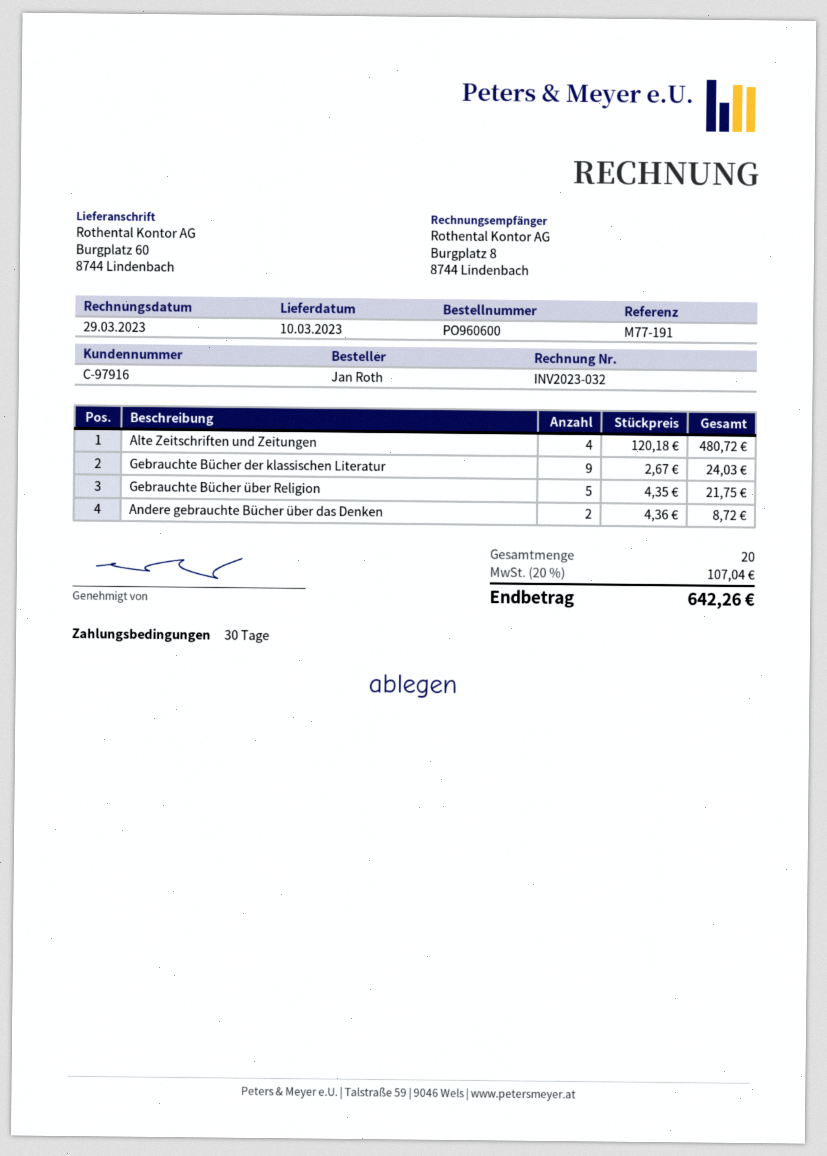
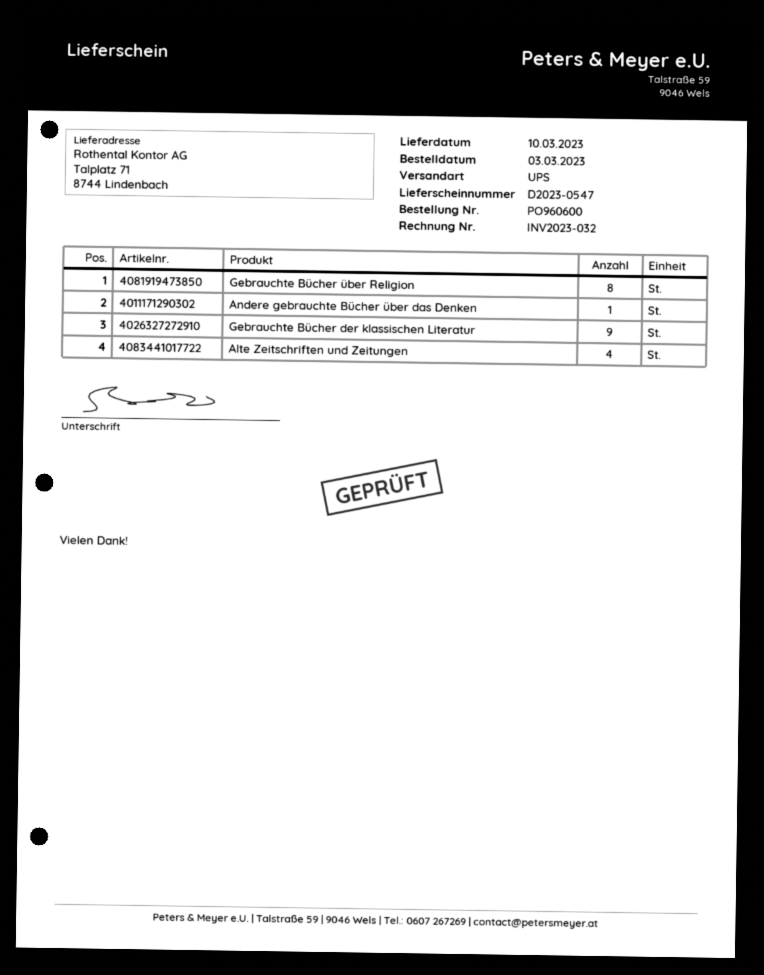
ship to: Burgplatz 60, 8744 Lindenbach -> Talplatz 71, 8744 Lindenbach
Gebrauchte Bücher über Religion: 5 -> 8
Andere gebrauchte Bücher über das Denken: 2 -> 1

